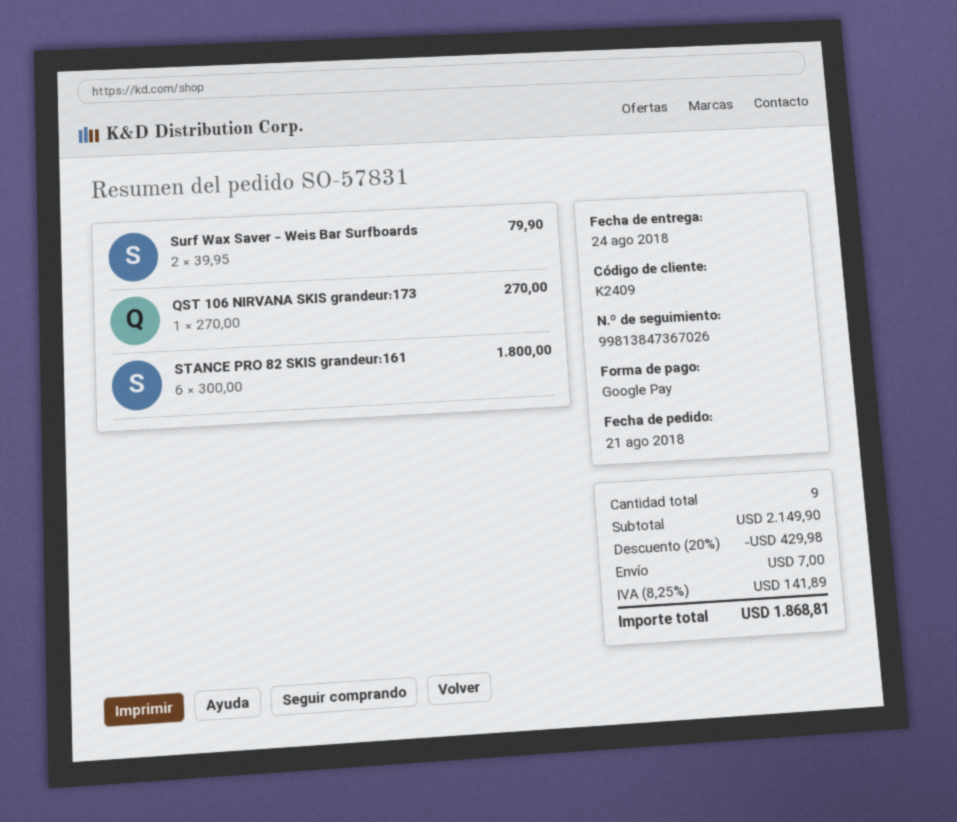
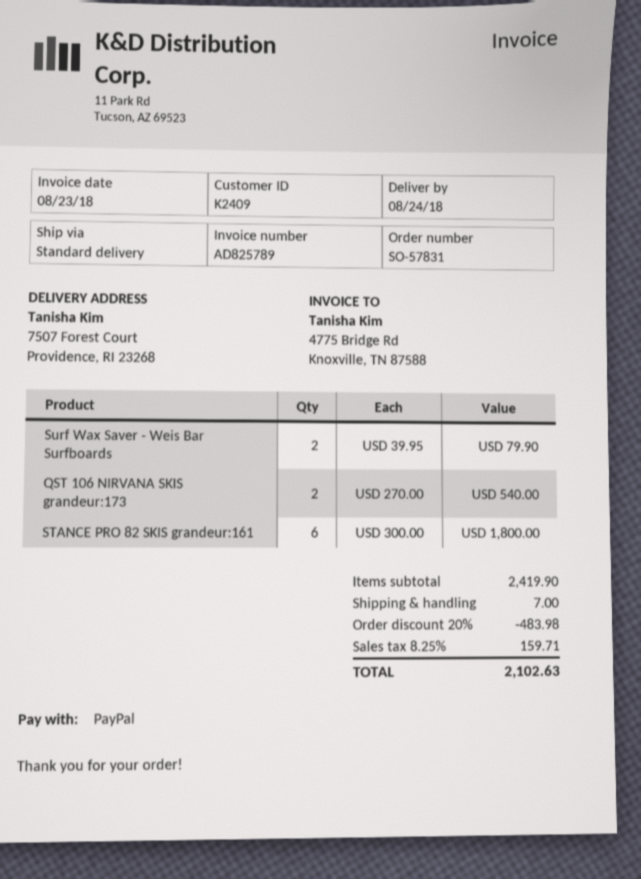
payment method: Google Pay -> PayPal
QST 106 NIRVANA SKIS grandeur:173: 1 x 270.00 = 270.00 -> 2 x 270.00 = 540.00
subtotal: 2149.90 -> 2419.90
discount: 20% = 429.98 -> 20% = 483.98
tax: 8.25% = 141.89 -> 8.25% = 159.71
total: 1868.81 -> 2102.63

